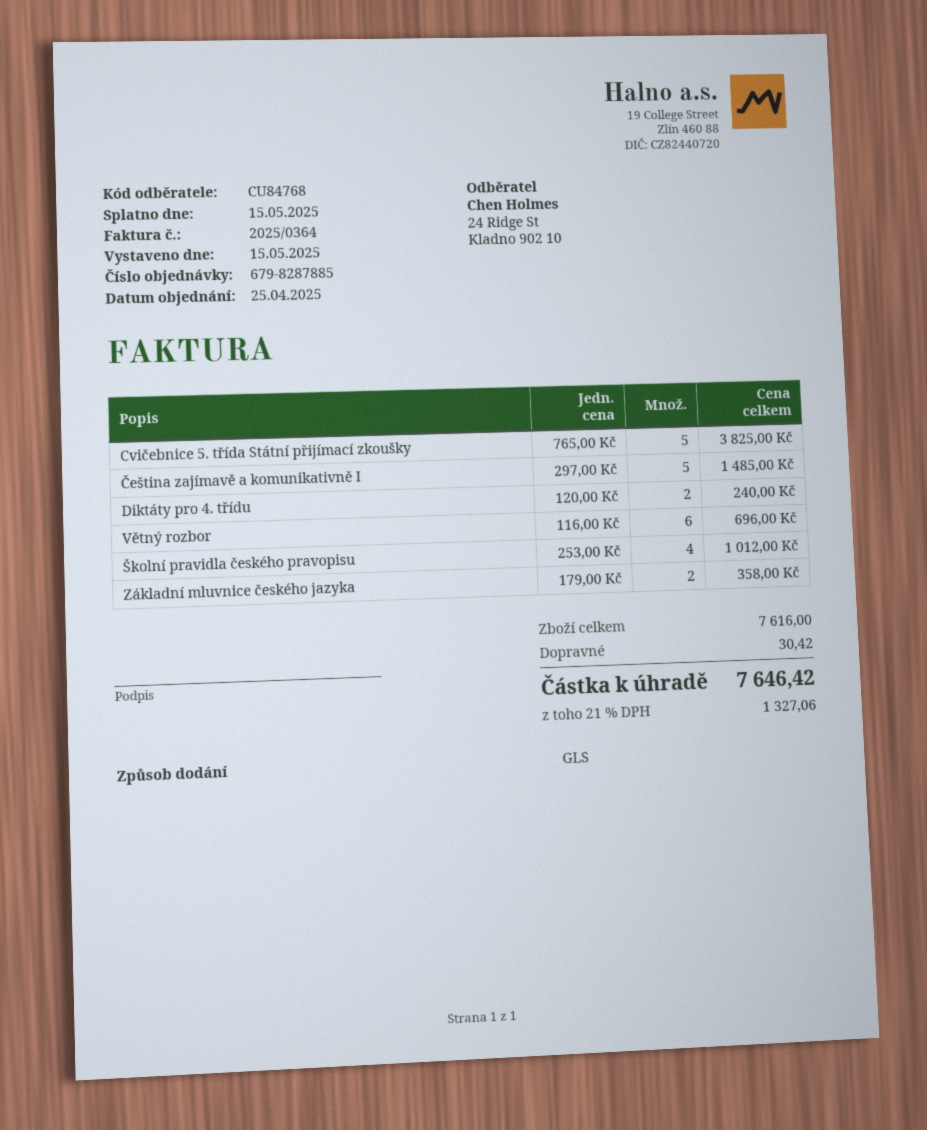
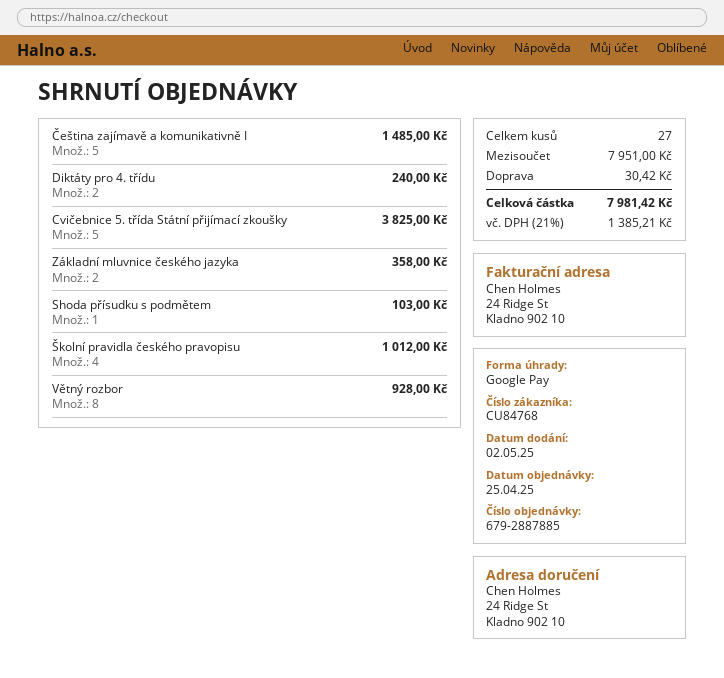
order number: 679-8287885 -> 679-2887885
Větný rozbor: 6 for 696.00 -> 8 for 928.00
Shoda přísudku s podmětem: none -> 1 for 103.00
subtotal: 7616.00 -> 7951.00
tax: 21% = 1327.06 -> 21% = 1385.21
total: 7646.42 -> 7981.42

